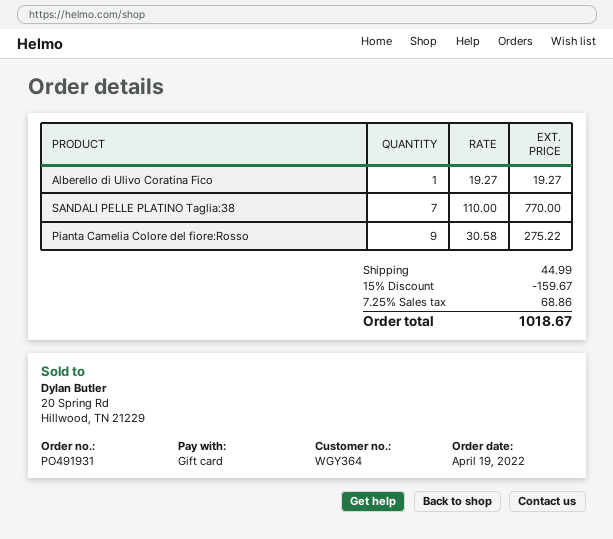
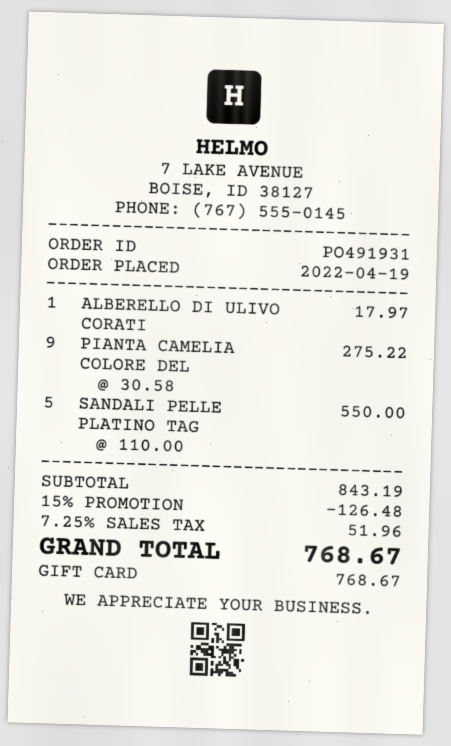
Alberello di Ulivo Coratina Fico: 1 x 19.27 = 19.27 -> 1 x 17.97 = 17.97
SANDALI PELLE PLATINO Taglia:38: 7 x 110.00 = 770.00 -> 5 x 110.00 = 550.00
discount: 15% = 159.67 -> 15% = 126.48
shipping: 44.99 -> none
tax: 7.25% = 68.86 -> 7.25% = 51.96
total: 1018.67 -> 768.67

